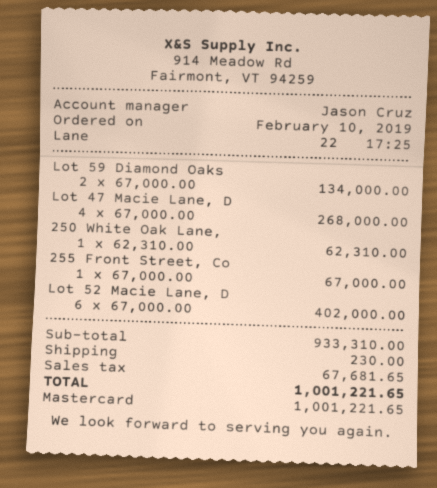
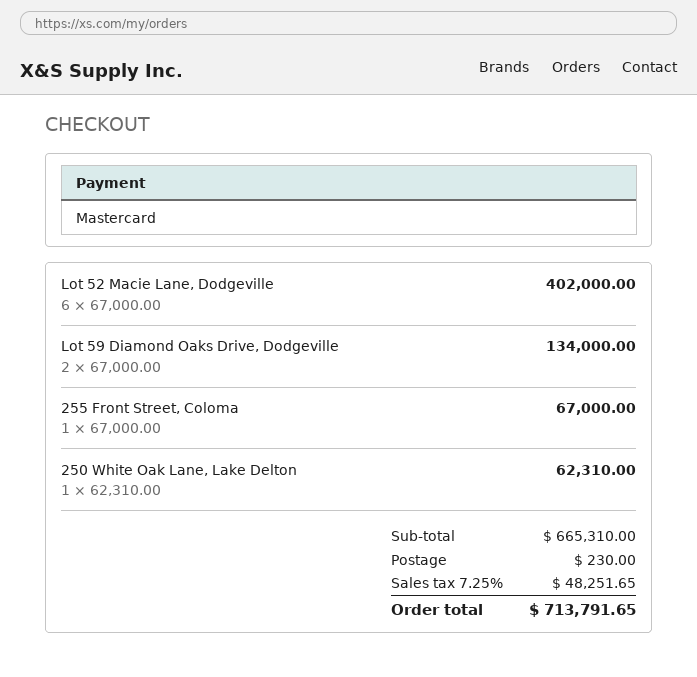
Lot 47 Macie Lane, D: 4 x 67000.00 = 268000.00 -> none
subtotal: 933310.00 -> 665310.00
tax: 67681.65 -> 48251.65
total: 1001221.65 -> 713791.65

